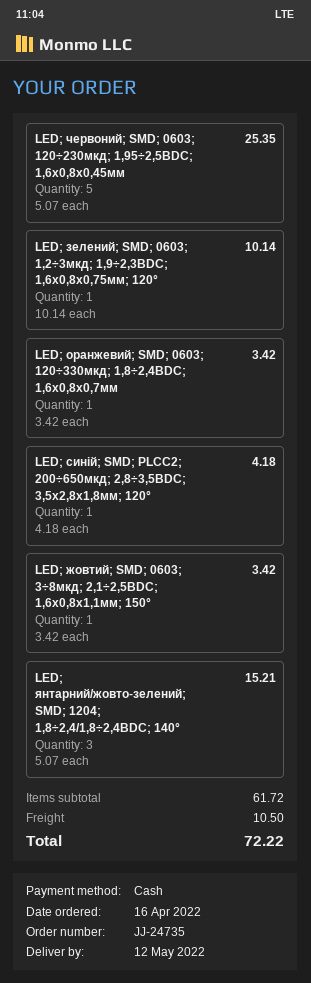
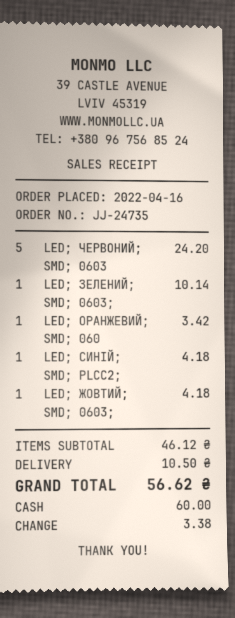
LED; червоний; SMD; 0603; 120÷230мкд; 1,95÷2,5ВDC; 1,6x0,8x0,45мм: 5 for 25.35 -> 5 for 24.20
LED; жовтий; SMD; 0603; 3÷8мкд; 2,1÷2,5ВDC; 1,6x0,8x1,1мм; 150°: 1 for 3.42 -> 1 for 4.18
LED; янтарний/жовто-зелений; SMD; 1204; 1,8÷2,4/1,8÷2,4ВDC; 140°: 3 for 15.21 -> none
subtotal: 61.72 -> 46.12
total: 72.22 -> 56.62

